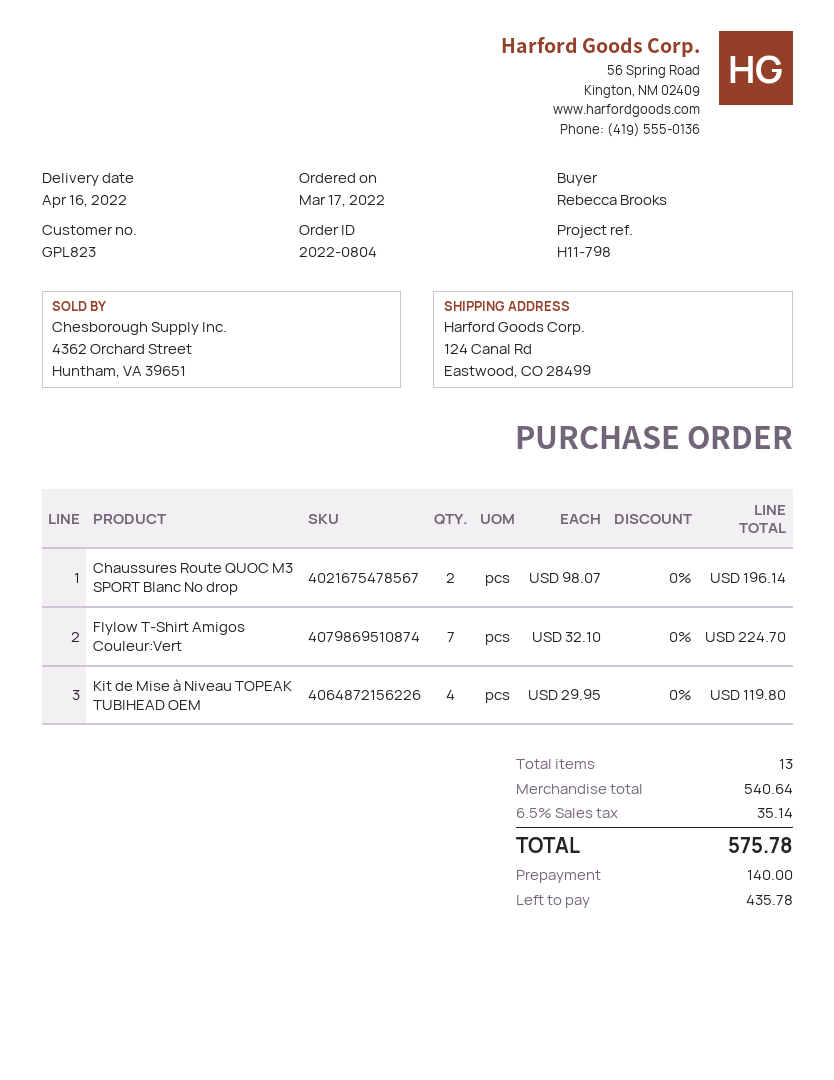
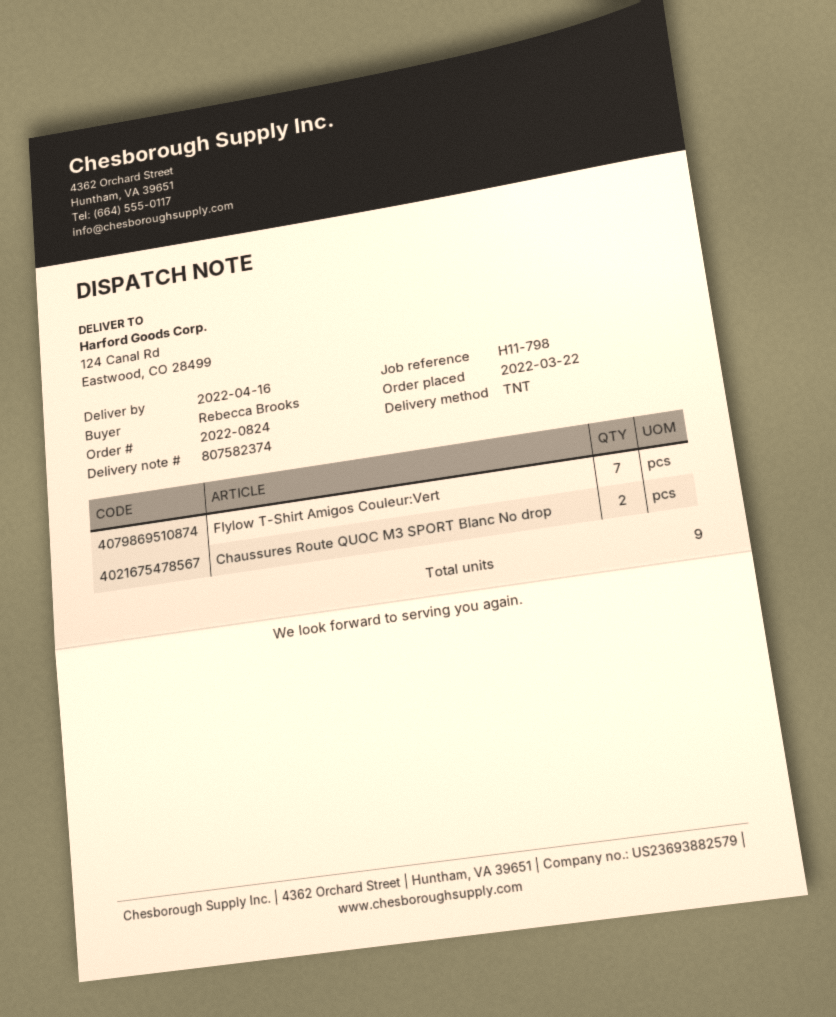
order number: 2022-0804 -> 2022-0824
order date: 2022-03-17 -> 2022-03-22
Kit de Mise à Niveau TOPEAK TUBIHEAD OEM: 4 -> none
total quantity: 13 -> 9

